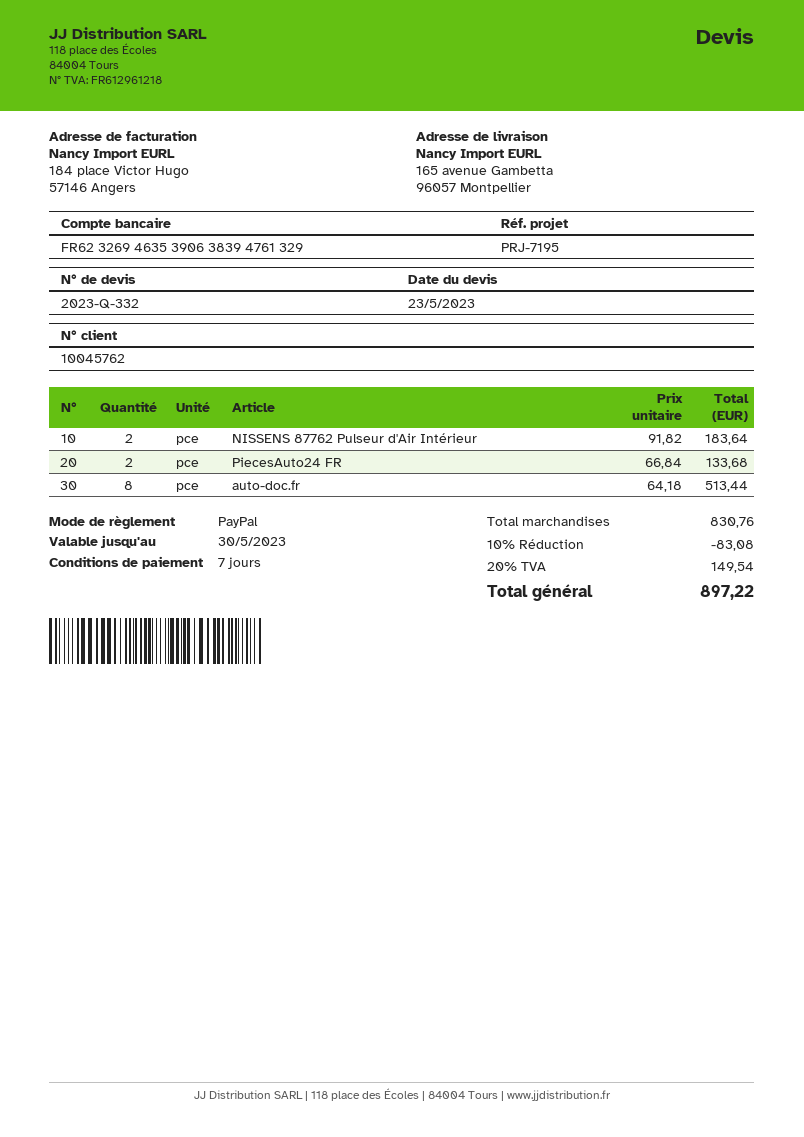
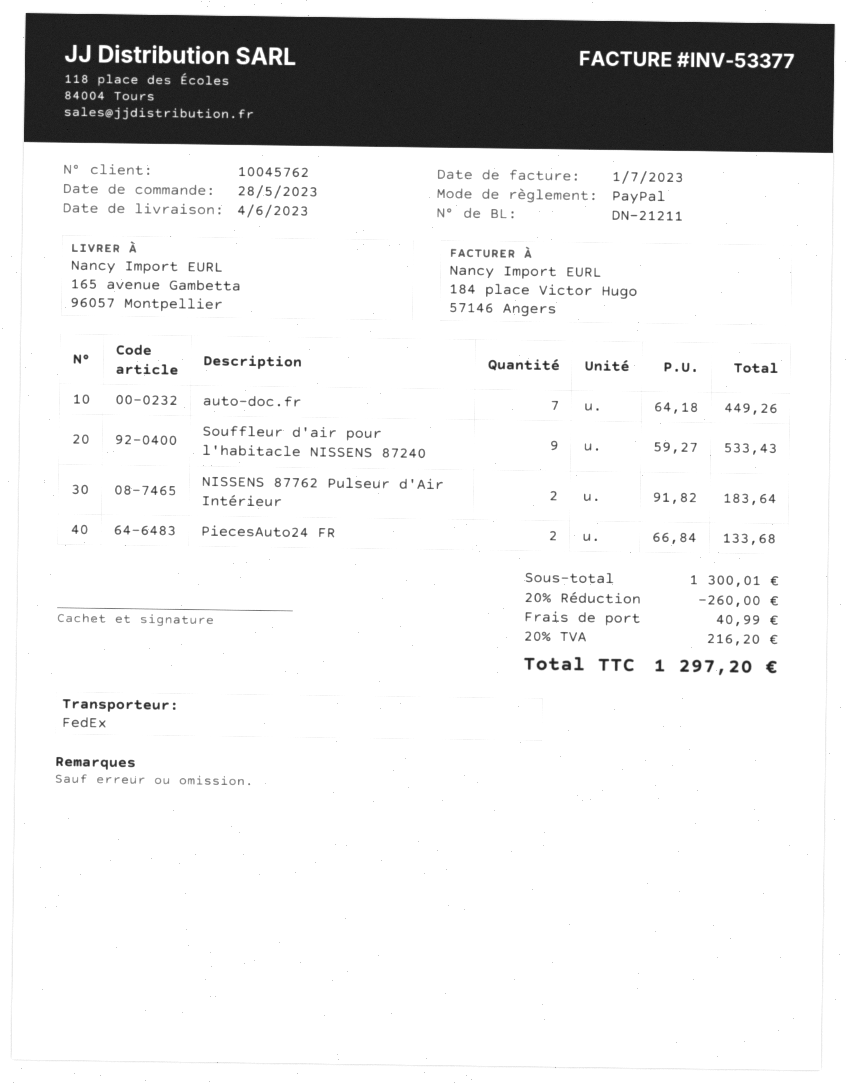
auto-doc.fr: 8 x 64.18 = 513.44 -> 7 x 64.18 = 449.26
Souffleur d'air pour l'habitacle NISSENS 87240: none -> 9 x 59.27 = 533.43
subtotal: 830.76 -> 1300.01
discount: 10% = 83.08 -> 20% = 260.00
shipping: none -> 40.99
tax: 20% = 149.54 -> 20% = 216.20
total: 897.22 -> 1297.20

